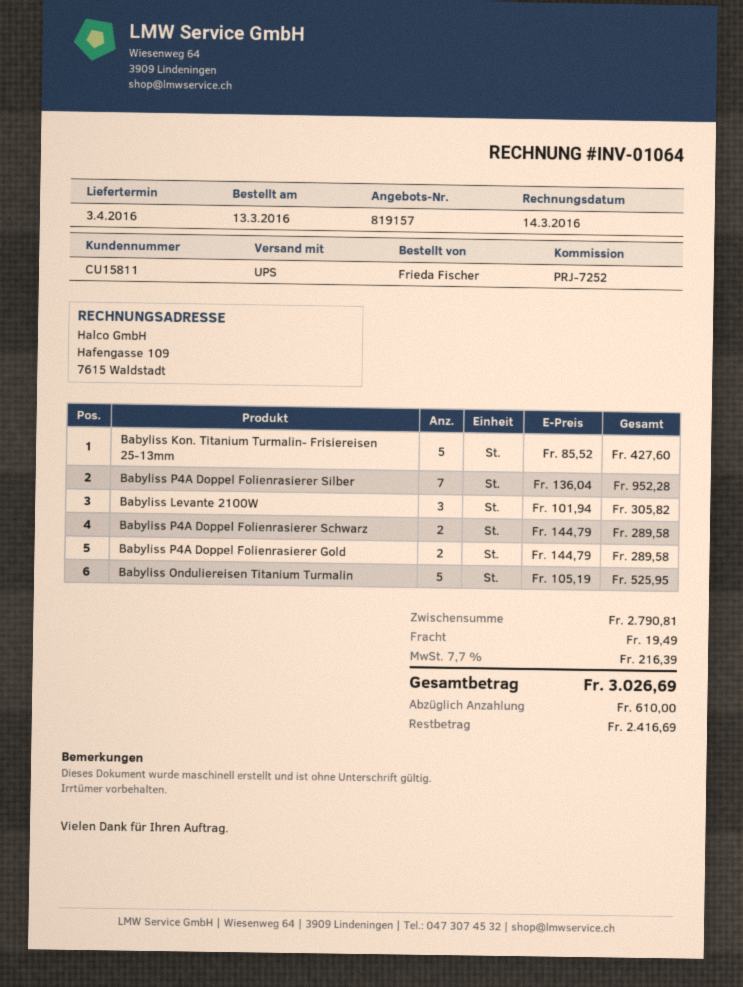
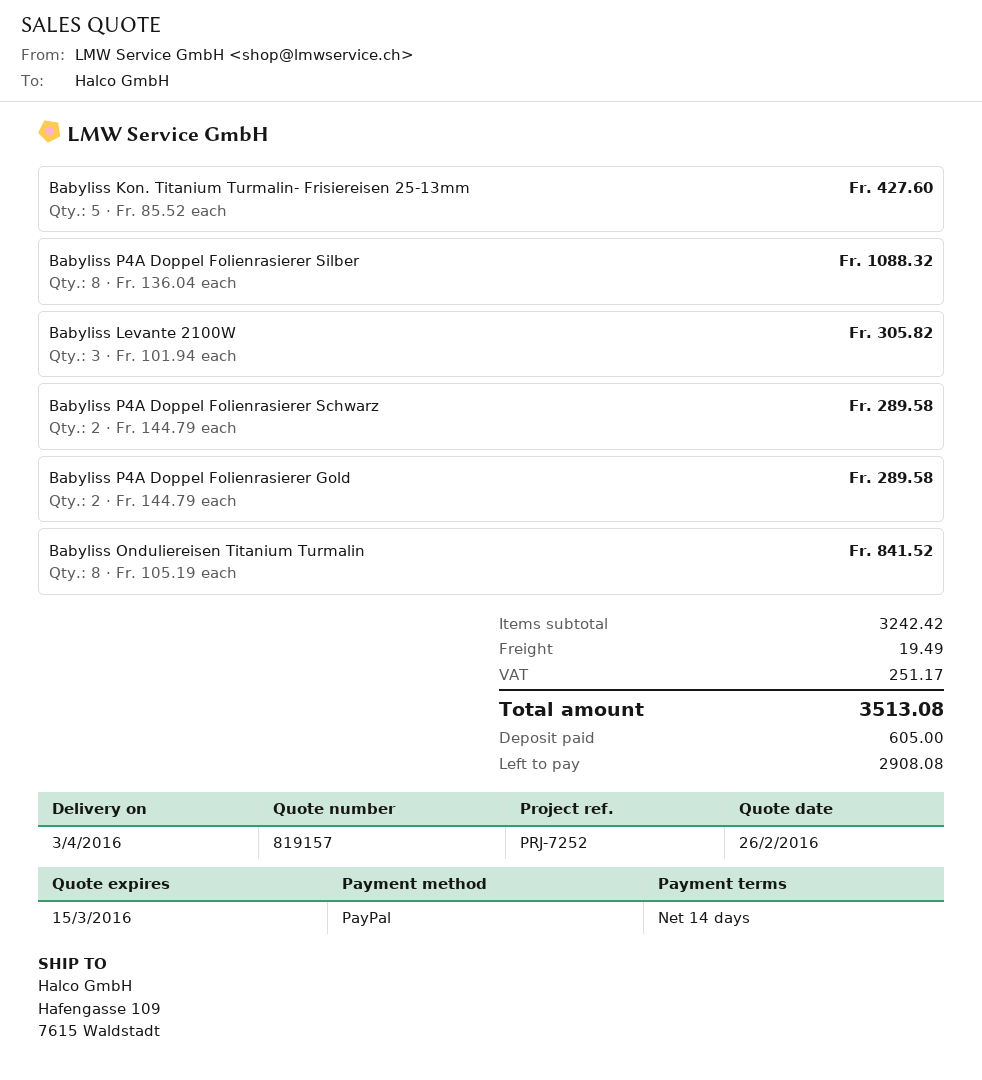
Babyliss P4A Doppel Folienrasierer Silber: 7 x 136.04 = 952.28 -> 8 x 136.04 = 1088.32
Babyliss Onduliereisen Titanium Turmalin: 5 x 105.19 = 525.95 -> 8 x 105.19 = 841.52
subtotal: 2790.81 -> 3242.42
tax: 216.39 -> 251.17
total: 3026.69 -> 3513.08
deposit: 610.00 -> 605.00
balance: 2416.69 -> 2908.08

